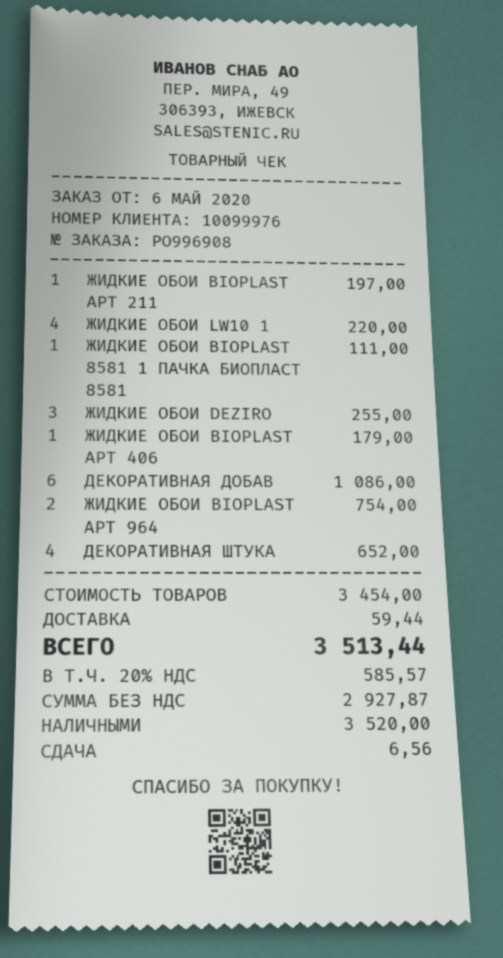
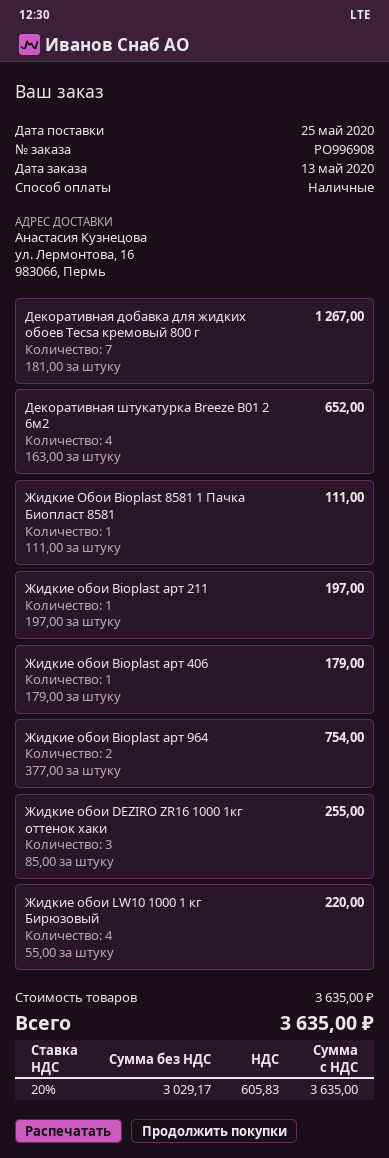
order date: 2020-05-06 -> 2020-05-13
ДЕКОРАТИВНАЯ ДОБАВ: 6 for 1086.00 -> 7 for 1267.00
subtotal: 3454.00 -> 3635.00
shipping: 59.44 -> none
net: 2927.87 -> 3029.17
tax: 20% = 585.57 -> 20% = 605.83
total: 3513.44 -> 3635.00

